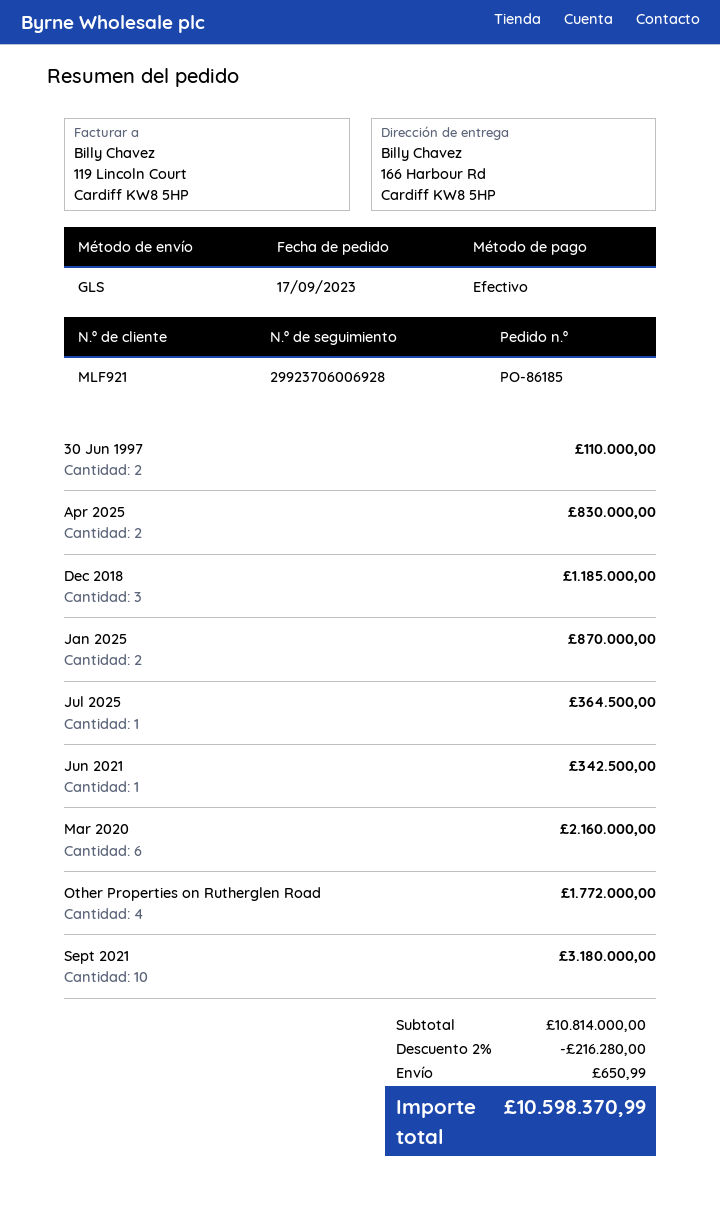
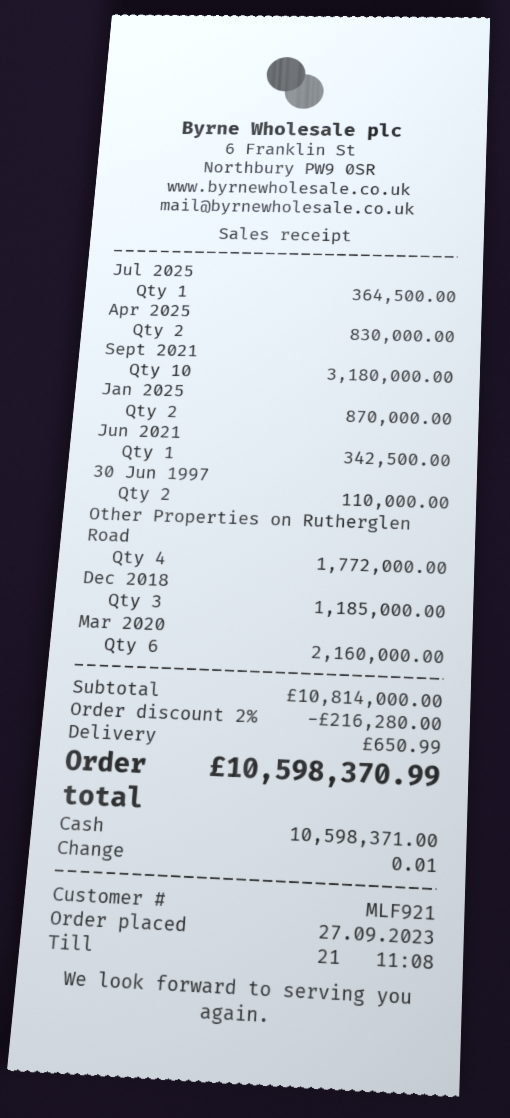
order date: 2023-09-17 -> 2023-09-27

